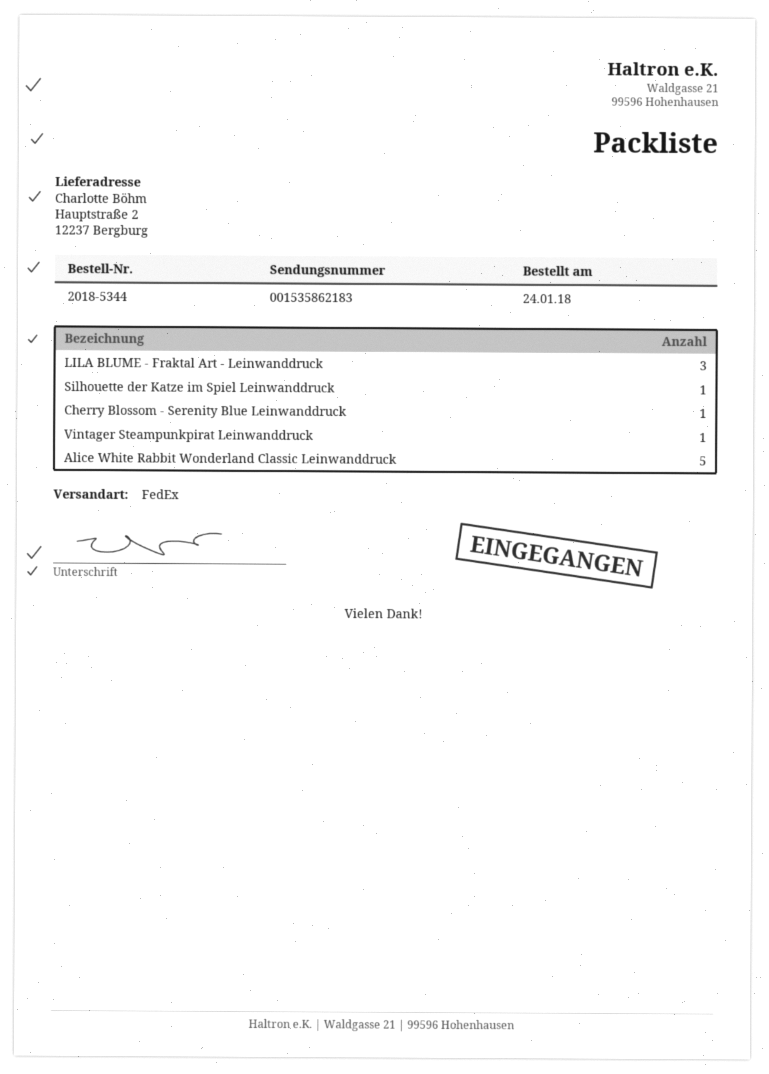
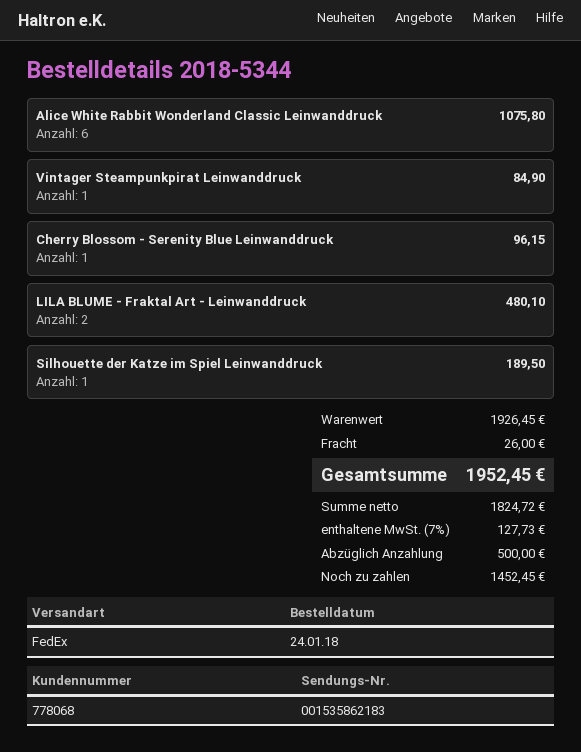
LILA BLUME - Fraktal Art - Leinwanddruck: 3 -> 2
Alice White Rabbit Wonderland Classic Leinwanddruck: 5 -> 6

